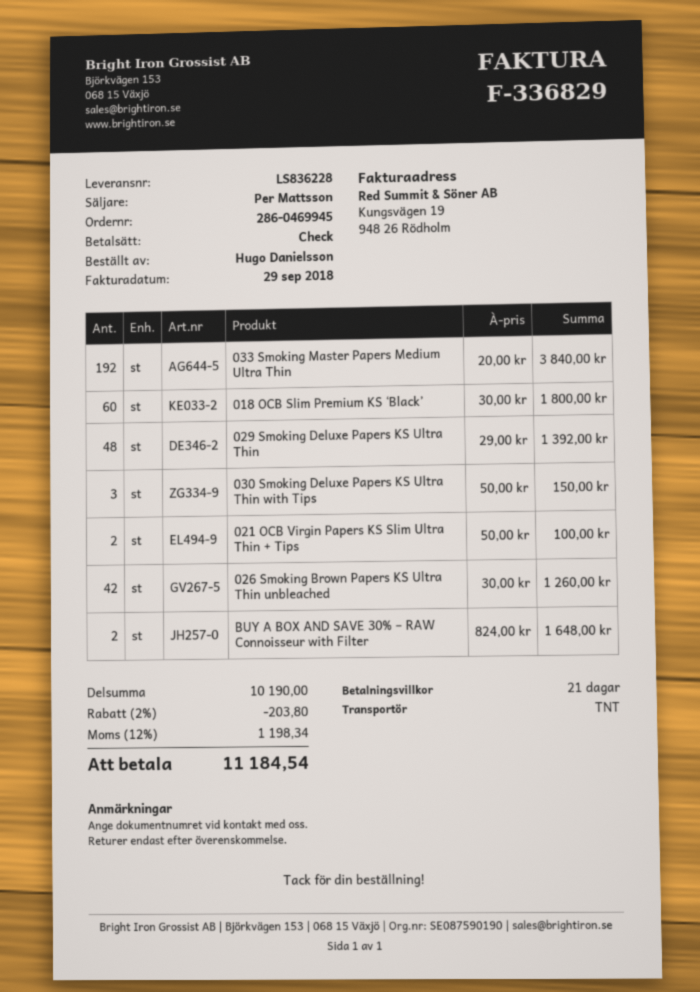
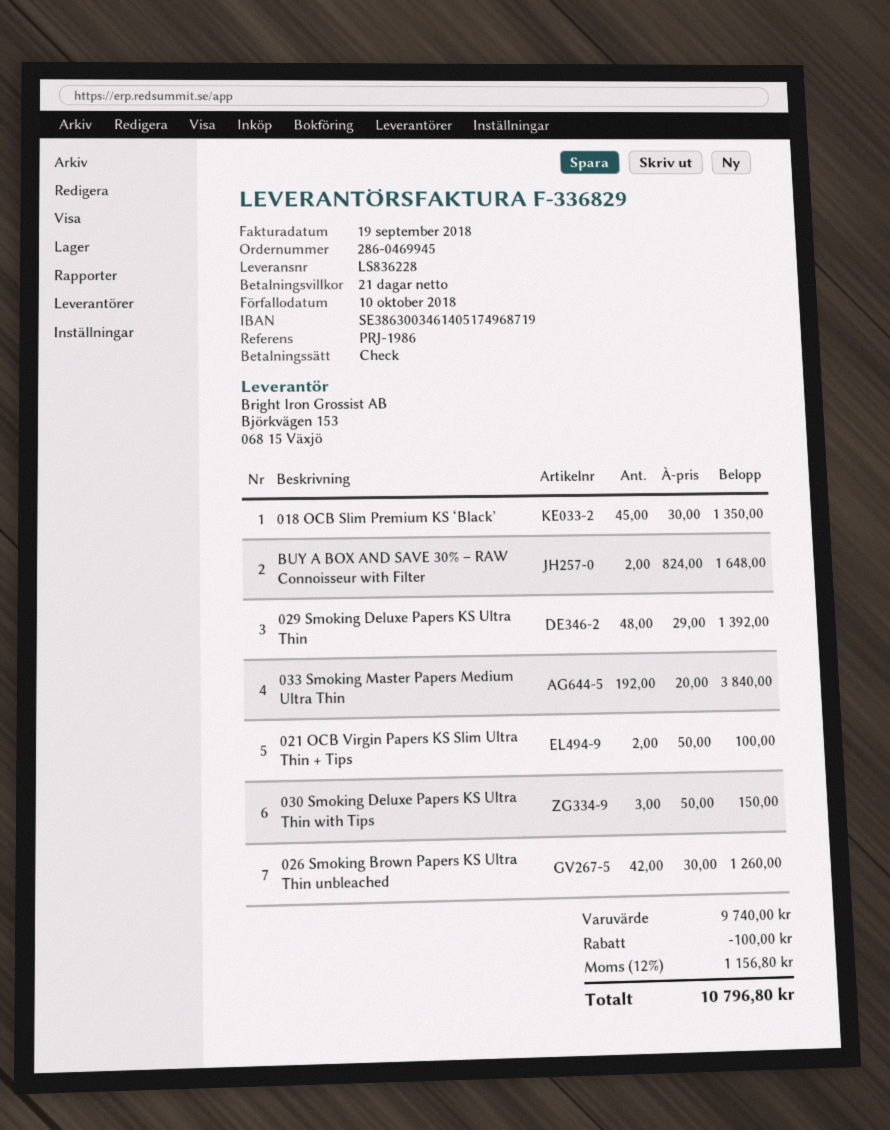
invoice date: 2018-09-29 -> 2018-09-19
018 OCB Slim Premium KS ‘Black’: 60 x 30.00 = 1800.00 -> 45 x 30.00 = 1350.00
subtotal: 10190.00 -> 9740.00
discount: 203.80 -> 100.00
tax: 12% = 1198.34 -> 12% = 1156.80
total: 11184.54 -> 10796.80

